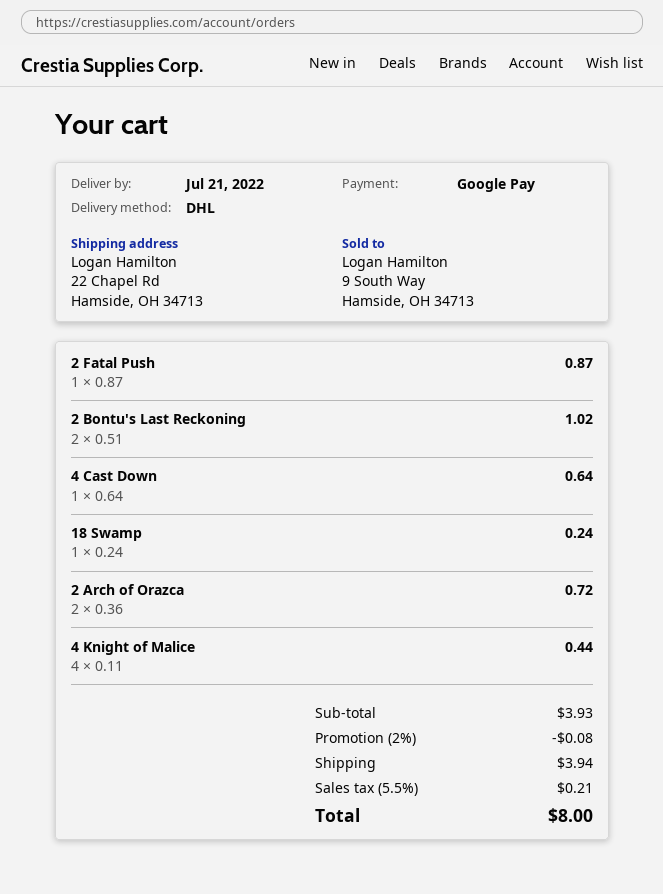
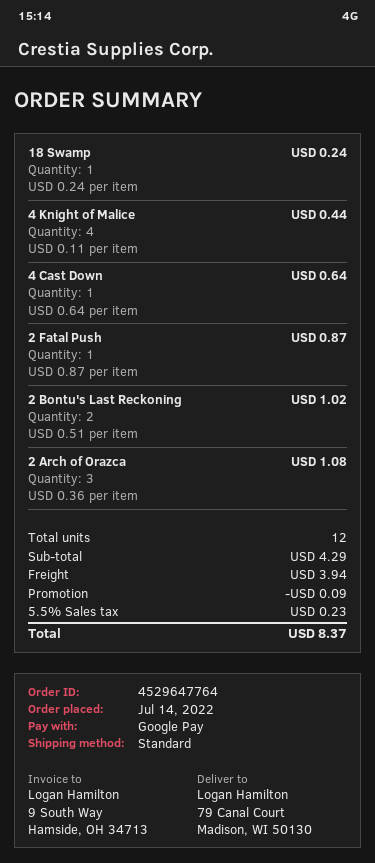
shipping method: DHL -> standard
ship to: 22 Chapel Rd, Hamside, OH 34713 -> 79 Canal Court, Madison, WI 50130
2 Arch of Orazca: 2 x 0.36 = 0.72 -> 3 x 0.36 = 1.08
subtotal: 3.93 -> 4.29
discount: 0.08 -> 0.09
tax: 5.5% = 0.21 -> 5.5% = 0.23
total: 8.00 -> 8.37

